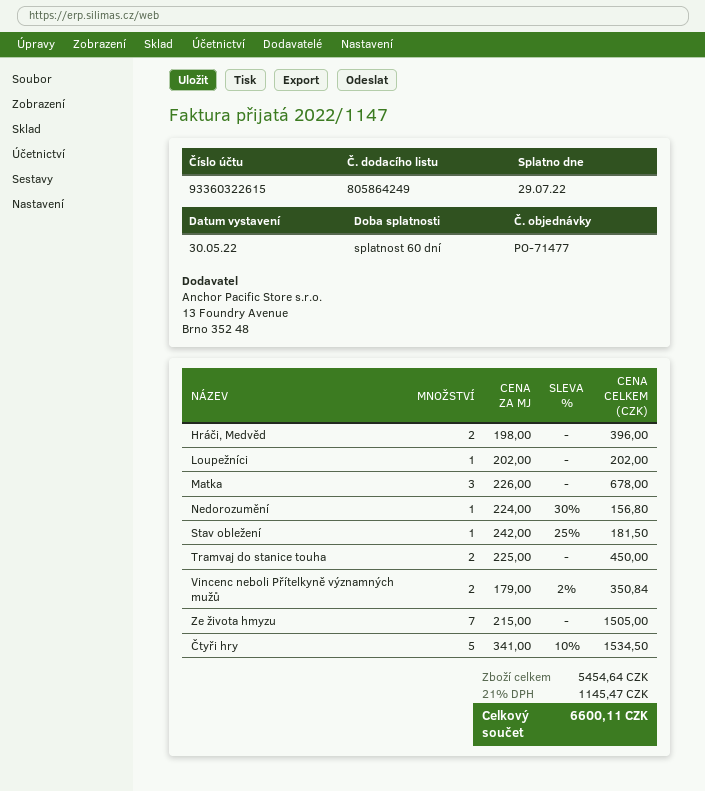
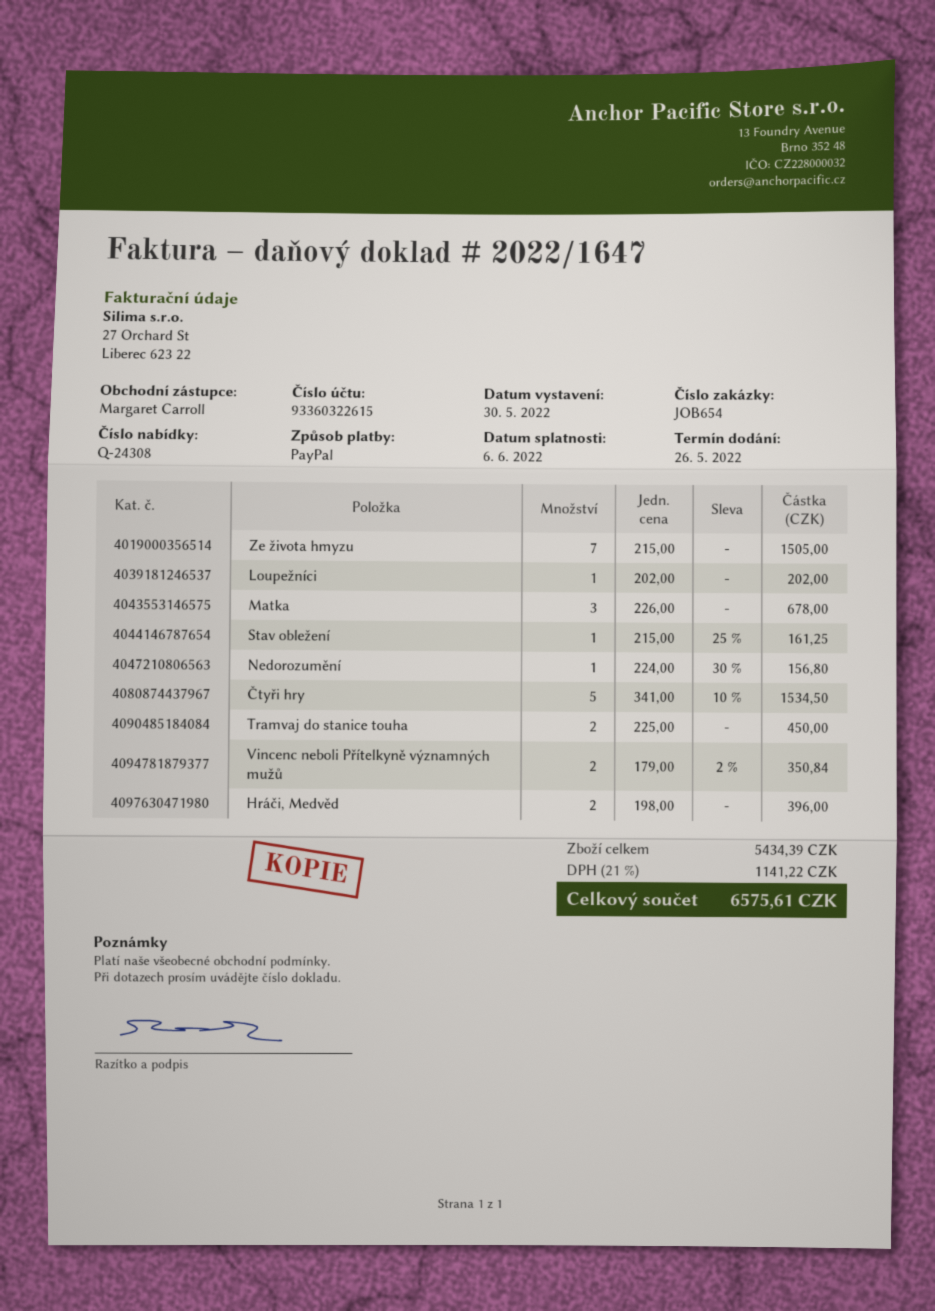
invoice number: 2022/1147 -> 2022/1647
due date: 2022-07-29 -> 2022-06-06
Stav obležení: 1 x 242.00 - 25% = 181.50 -> 1 x 215.00 - 25% = 161.25
subtotal: 5454.64 -> 5434.39
tax: 21% = 1145.47 -> 21% = 1141.22
total: 6600.11 -> 6575.61

